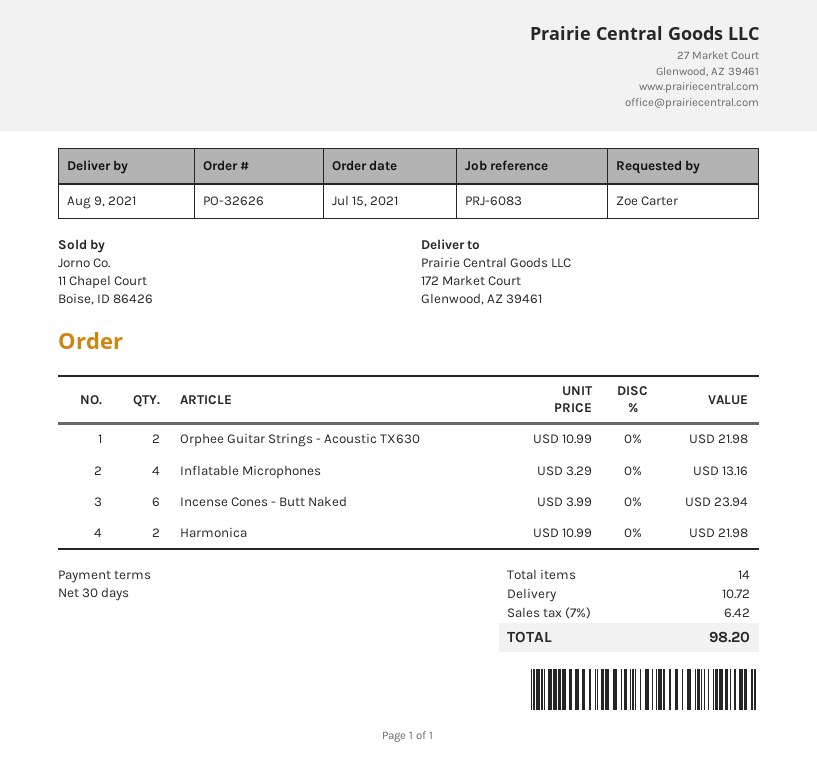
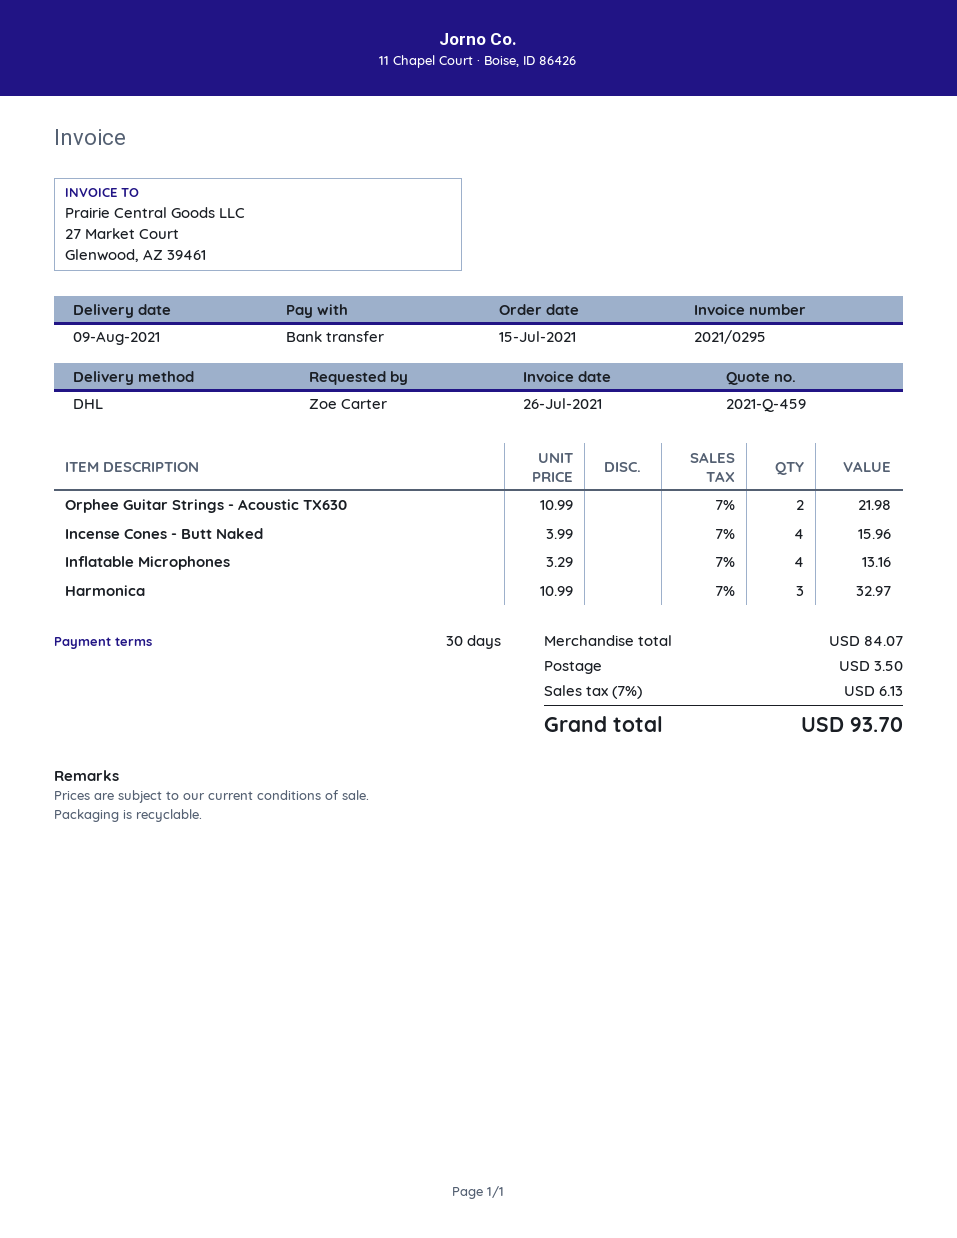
Incense Cones - Butt Naked: 6 x 3.99 = 23.94 -> 4 x 3.99 = 15.96
Harmonica: 2 x 10.99 = 21.98 -> 3 x 10.99 = 32.97
shipping: 10.72 -> 3.50
tax: 7% = 6.42 -> 7% = 6.13
total: 98.20 -> 93.70

